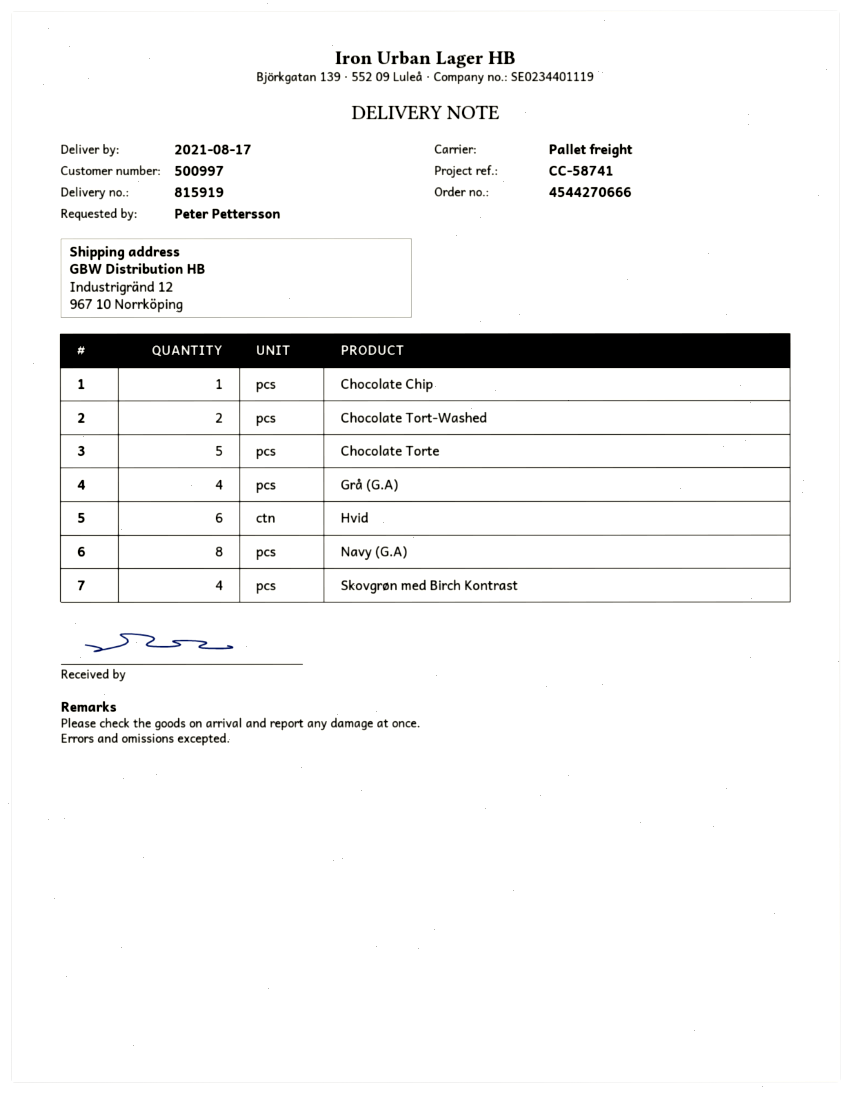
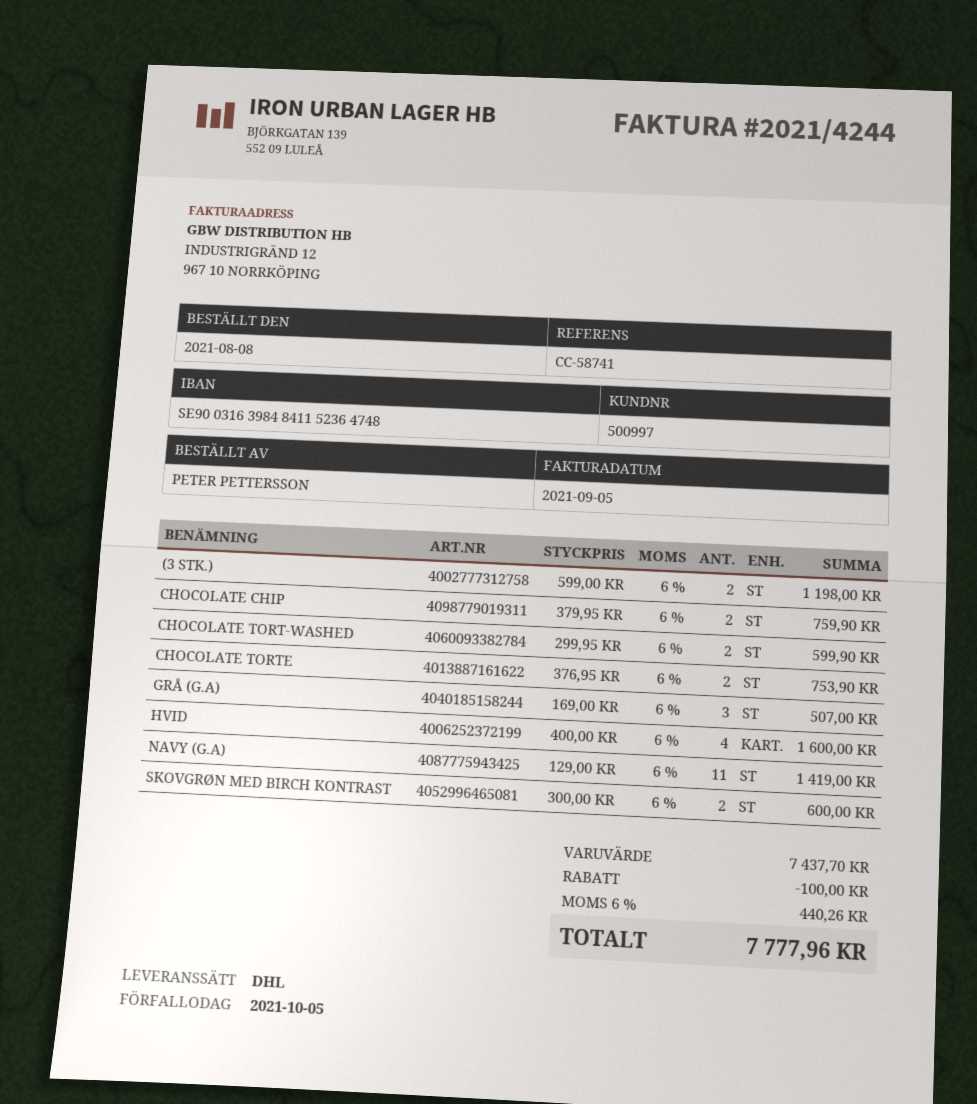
shipping method: pallet freight -> DHL
Chocolate Chip: 1 -> 2
Chocolate Torte: 5 -> 2
Grå (G.A): 4 -> 3
Hvid: 6 -> 4
Navy (G.A): 8 -> 11
Skovgrøn med Birch Kontrast: 4 -> 2
(3 STK.): none -> 2

